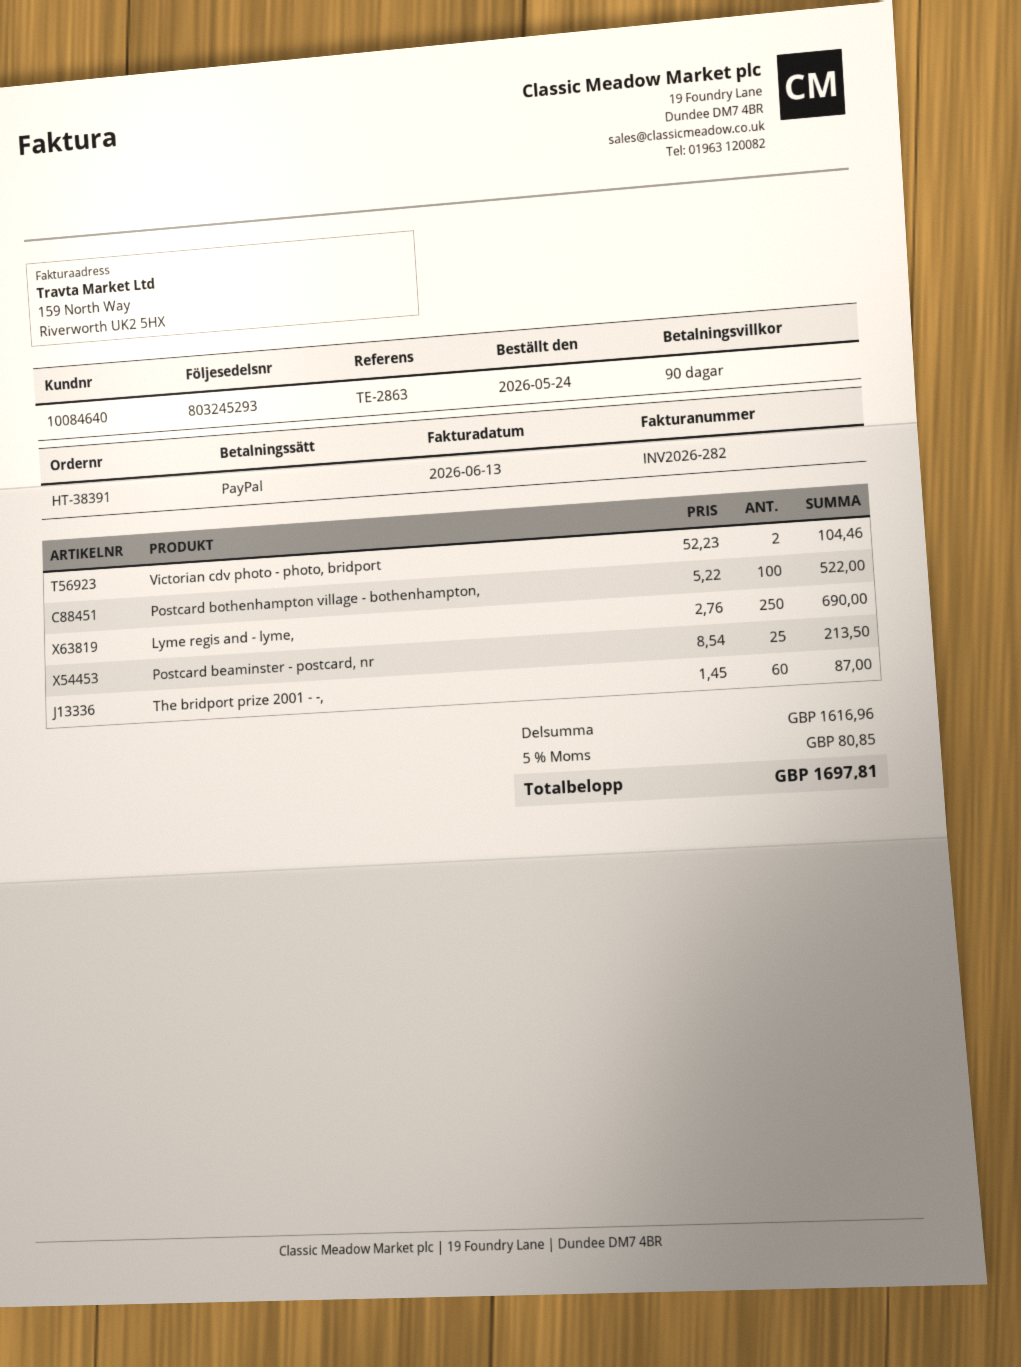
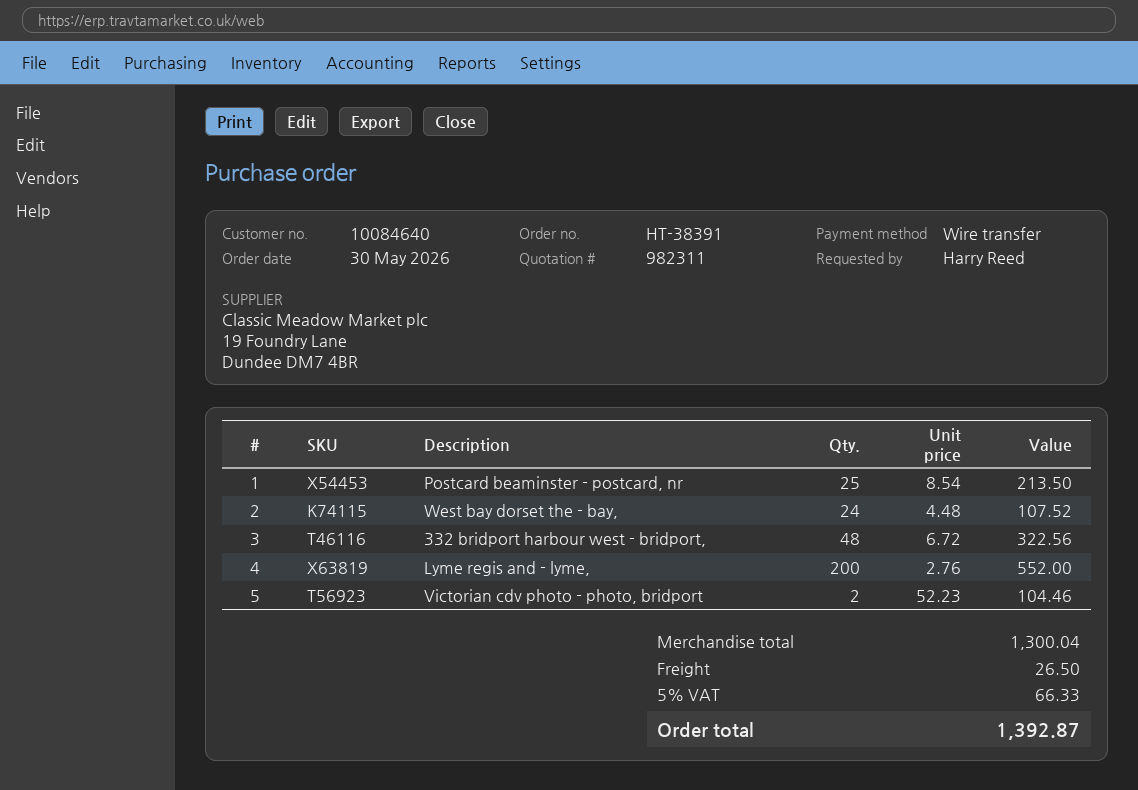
order date: 2026-05-24 -> 2026-05-30
payment method: PayPal -> bank transfer
Postcard bothenhampton village - bothenhampton,: 100 x 5.22 = 522.00 -> none
Lyme regis and - lyme,: 250 x 2.76 = 690.00 -> 200 x 2.76 = 552.00
The bridport prize 2001 - -,: 60 x 1.45 = 87.00 -> none
West bay dorset the - bay,: none -> 24 x 4.48 = 107.52
332 bridport harbour west - bridport,: none -> 48 x 6.72 = 322.56
subtotal: 1616.96 -> 1300.04
shipping: none -> 26.50
tax: 5% = 80.85 -> 5% = 66.33
total: 1697.81 -> 1392.87

